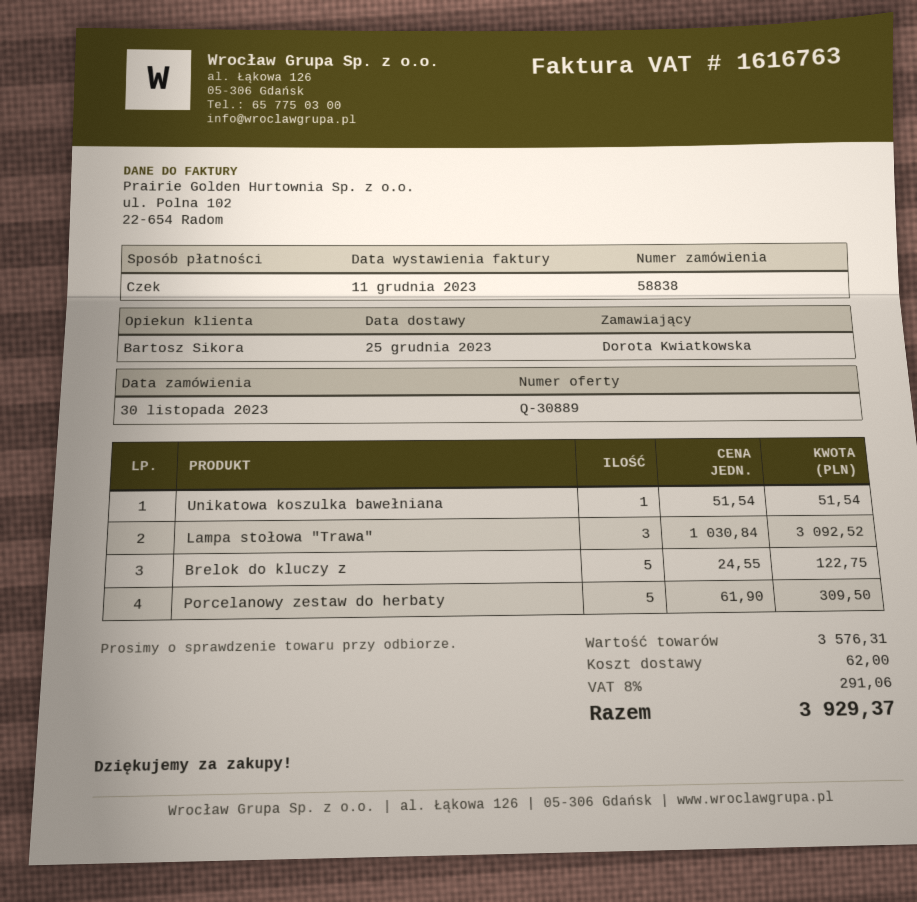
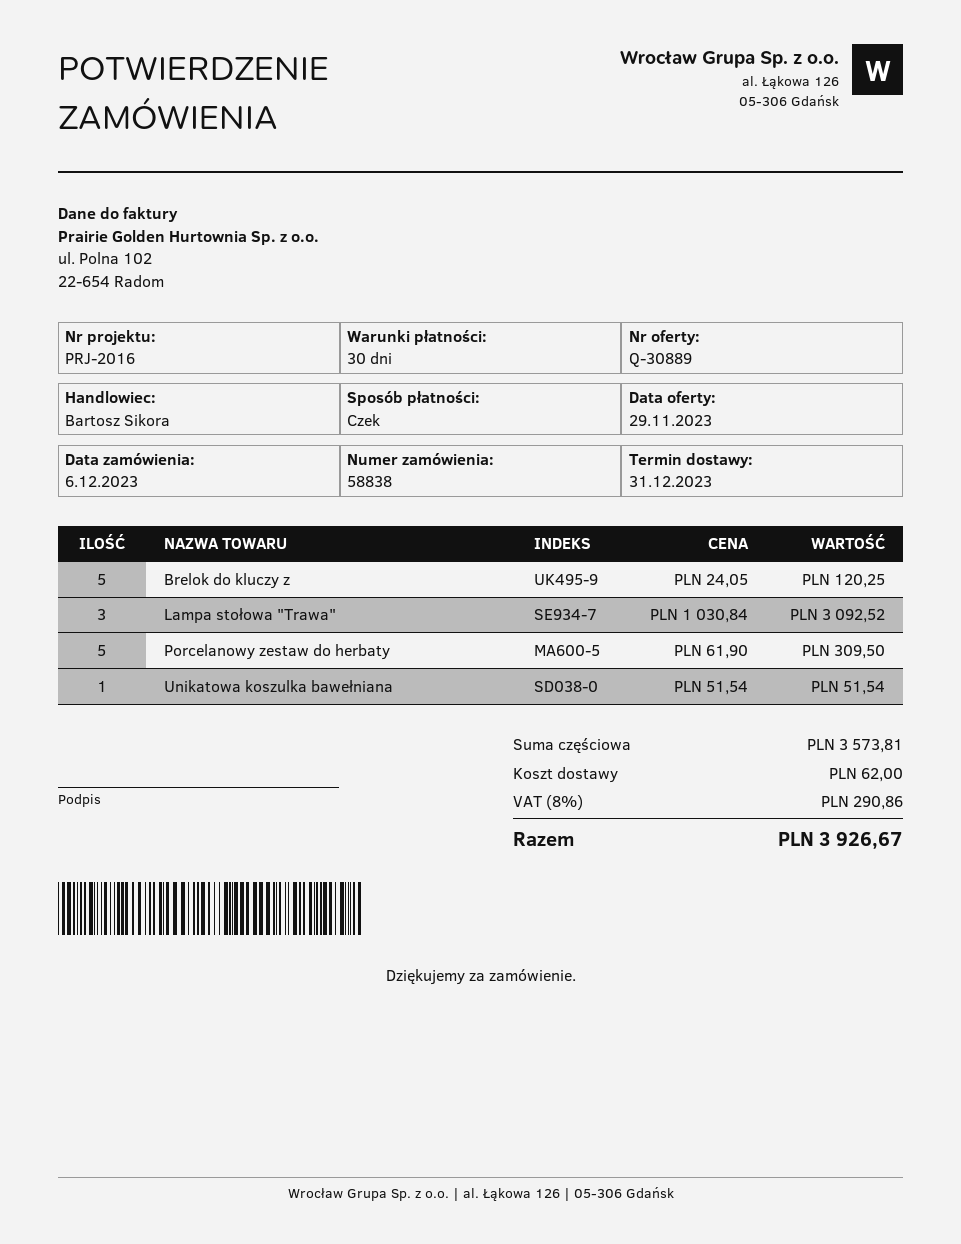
order date: 2023-11-30 -> 2023-12-06
delivery date: 2023-12-25 -> 2023-12-31
Brelok do kluczy z: 5 x 24.55 = 122.75 -> 5 x 24.05 = 120.25
subtotal: 3576.31 -> 3573.81
tax: 8% = 291.06 -> 8% = 290.86
total: 3929.37 -> 3926.67

